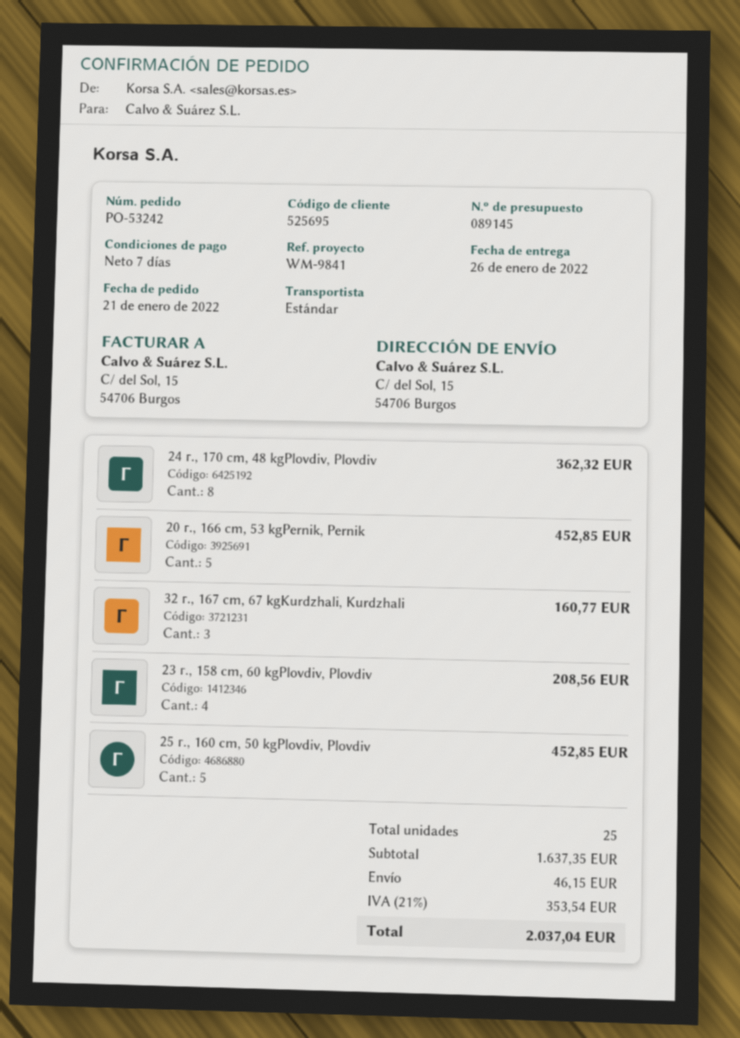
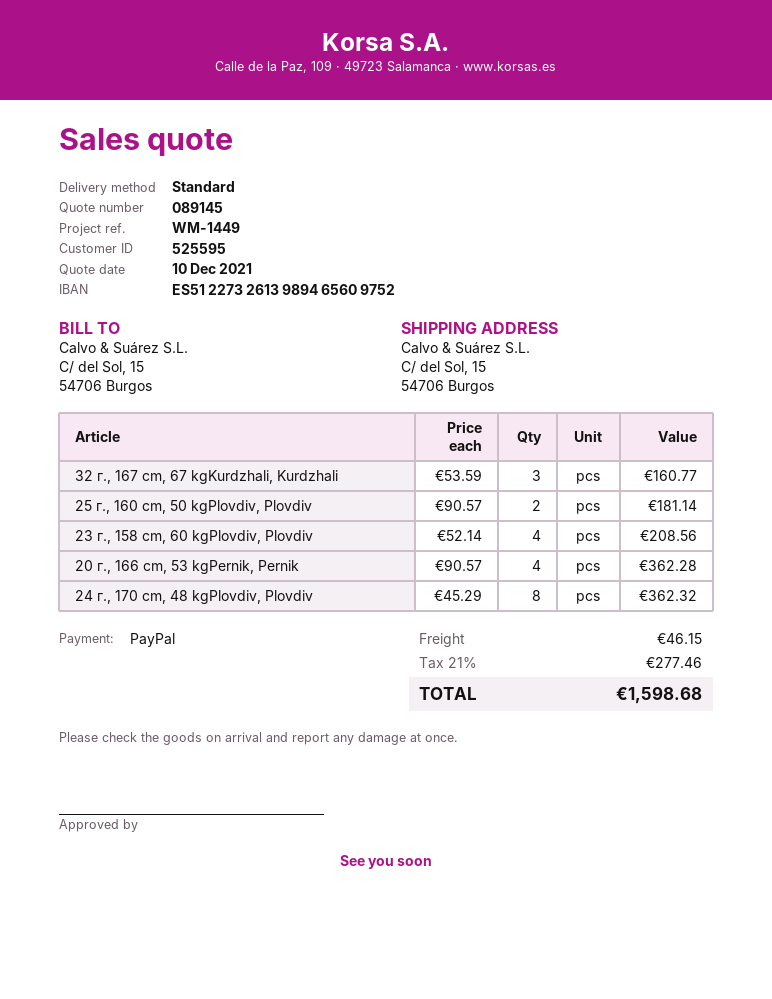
customer number: 525695 -> 525595
reference: WM-9841 -> WM-1449
20 г., 166 cm, 53 kgPernik, Pernik: 5 for 452.85 -> 4 for 362.28
25 г., 160 cm, 50 kgPlovdiv, Plovdiv: 5 for 452.85 -> 2 for 181.14
tax: 21% = 353.54 -> 21% = 277.46
total: 2037.04 -> 1598.68

